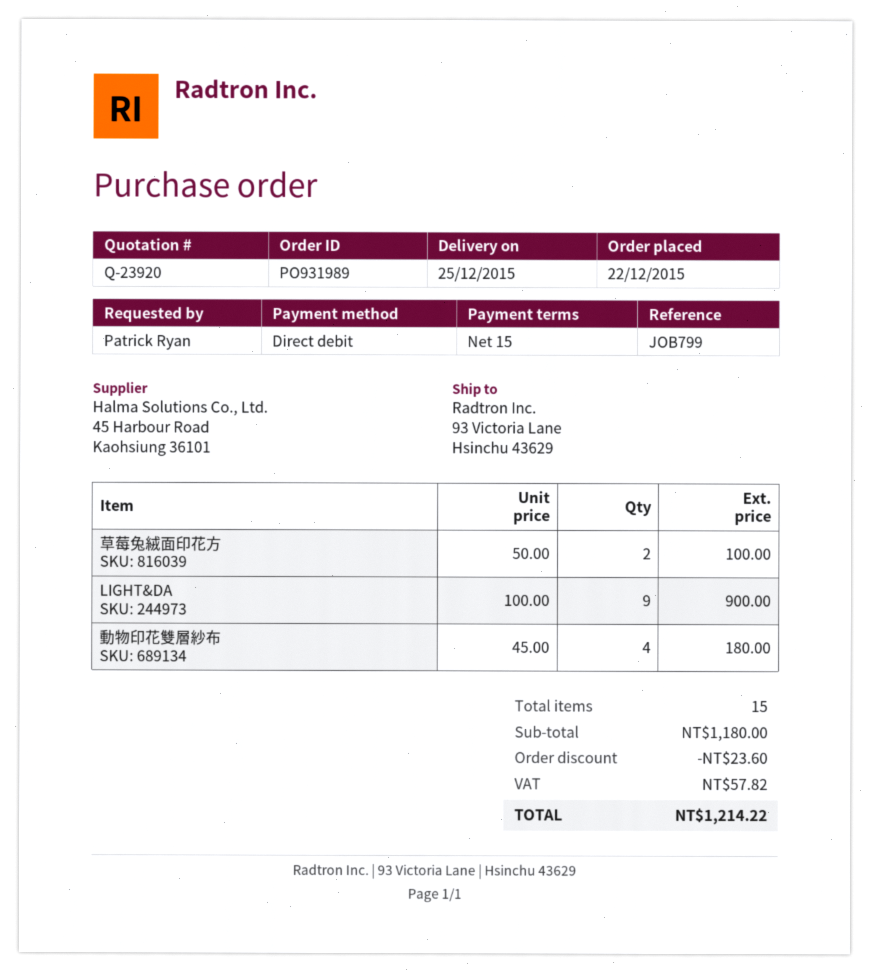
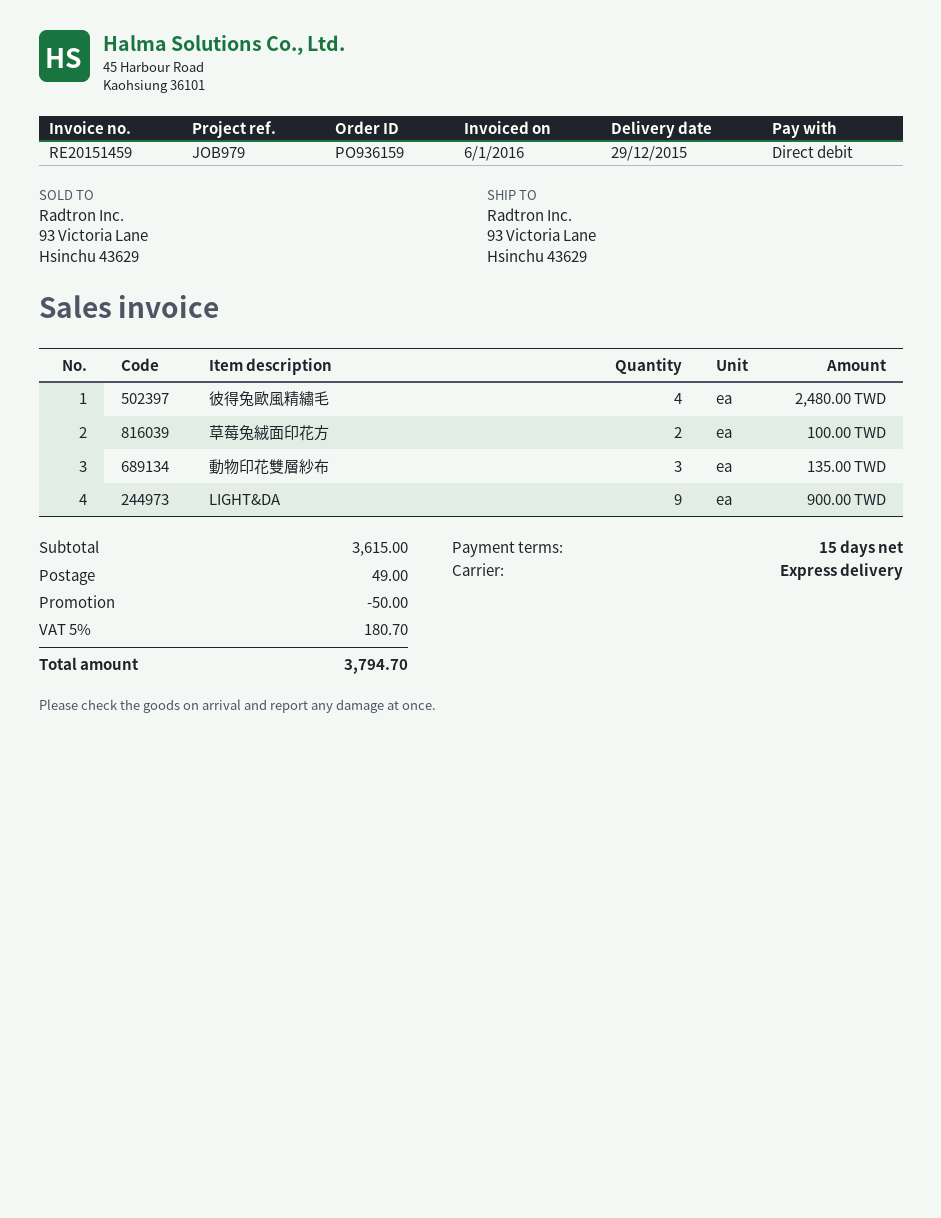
order number: PO931989 -> PO936159
delivery date: 2015-12-25 -> 2015-12-29
reference: JOB799 -> JOB979
動物印花雙層紗布: 4 for 180.00 -> 3 for 135.00
彼得兔歐風精繡毛: none -> 4 for 2480.00
subtotal: 1180.00 -> 3615.00
discount: 23.60 -> 50.00
shipping: none -> 49.00
tax: 57.82 -> 180.70
total: 1214.22 -> 3794.70

